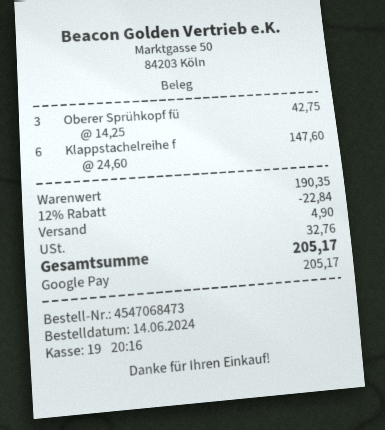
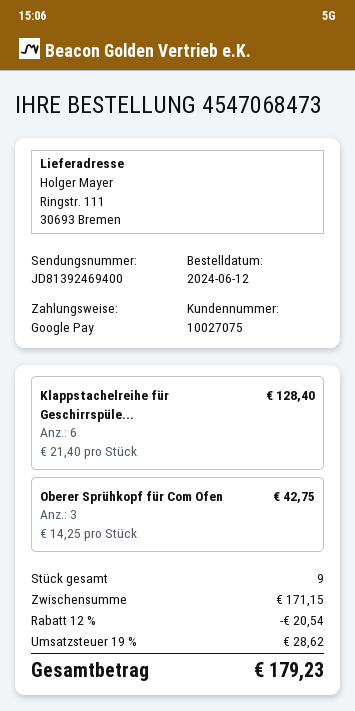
order date: 2024-06-14 -> 2024-06-12
Klappstachelreihe f: 6 x 24.60 = 147.60 -> 6 x 21.40 = 128.40
subtotal: 190.35 -> 171.15
discount: 12% = 22.84 -> 12% = 20.54
shipping: 4.90 -> none
tax: 32.76 -> 28.62
total: 205.17 -> 179.23

